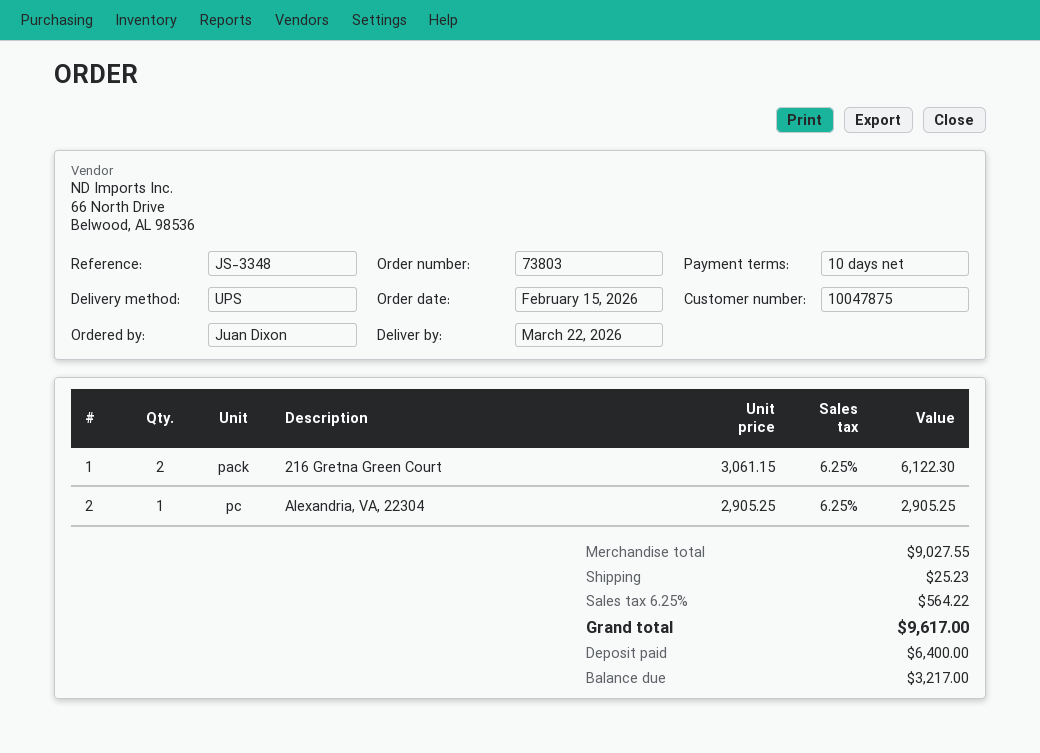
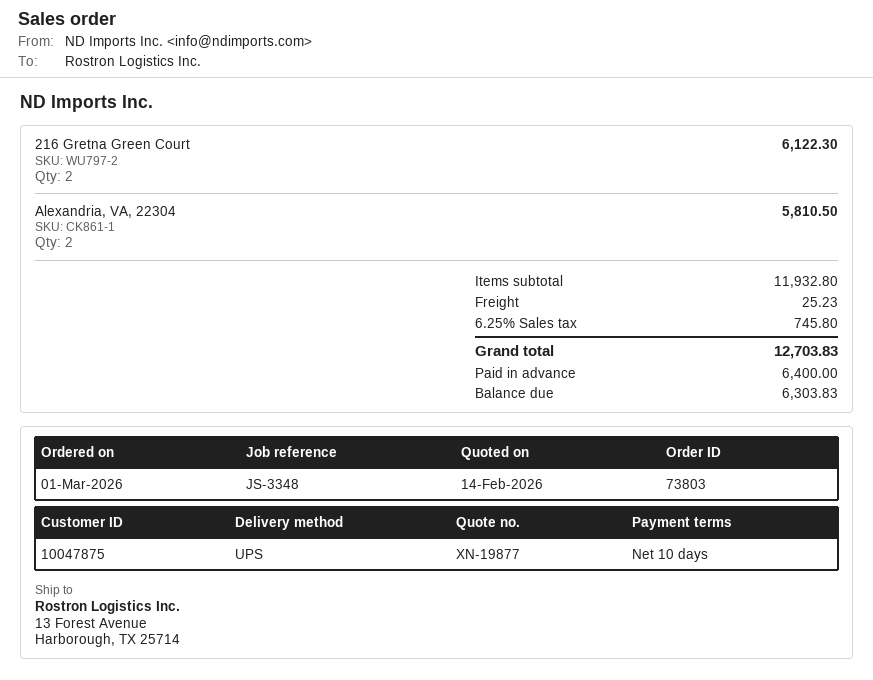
order date: 2026-02-15 -> 2026-03-01
Alexandria, VA, 22304: 1 for 2905.25 -> 2 for 5810.50
subtotal: 9027.55 -> 11932.80
tax: 6.25% = 564.22 -> 6.25% = 745.80
total: 9617.00 -> 12703.83
balance: 3217.00 -> 6303.83

